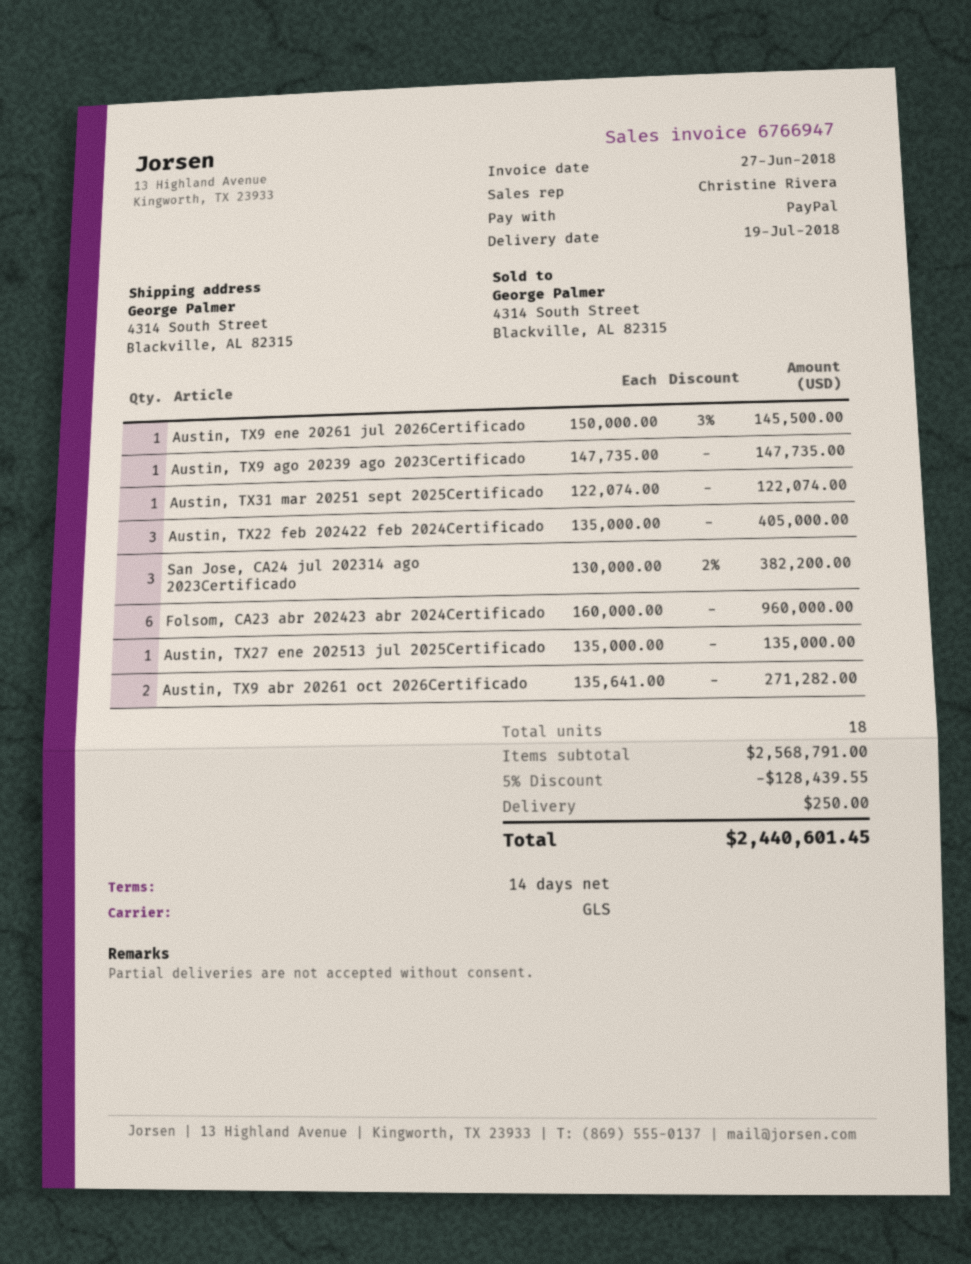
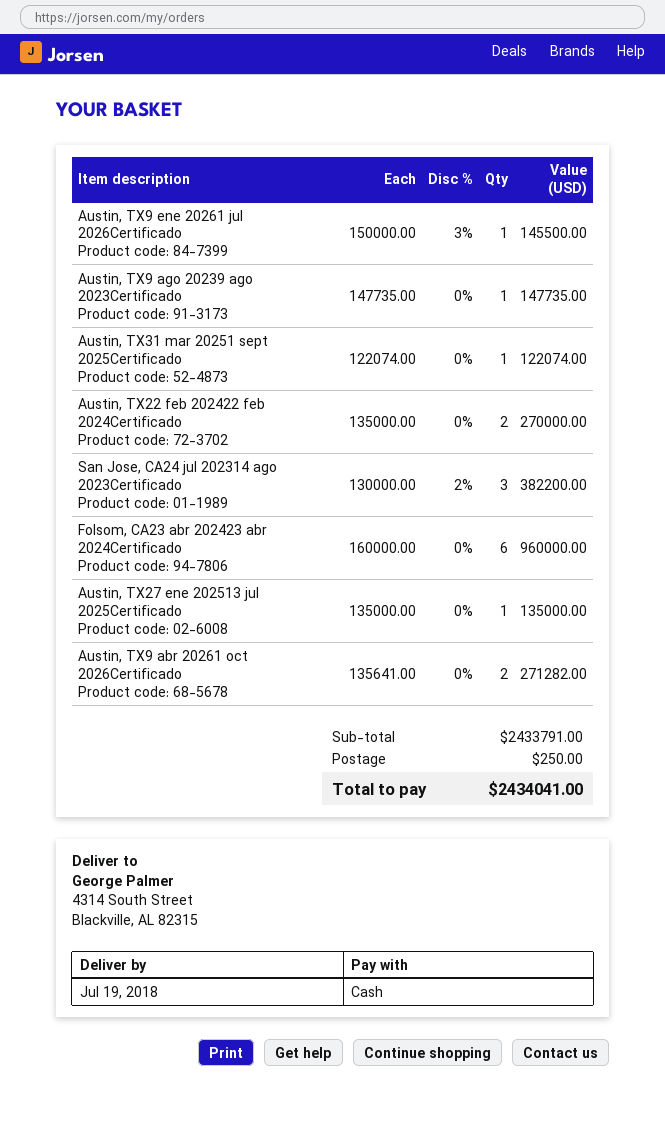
payment method: PayPal -> cash
Austin, TX22 feb 202422 feb 2024Certificado: 3 x 135000.00 = 405000.00 -> 2 x 135000.00 = 270000.00
subtotal: 2568791.00 -> 2433791.00
discount: 5% = 128439.55 -> none
total: 2440601.45 -> 2434041.00

